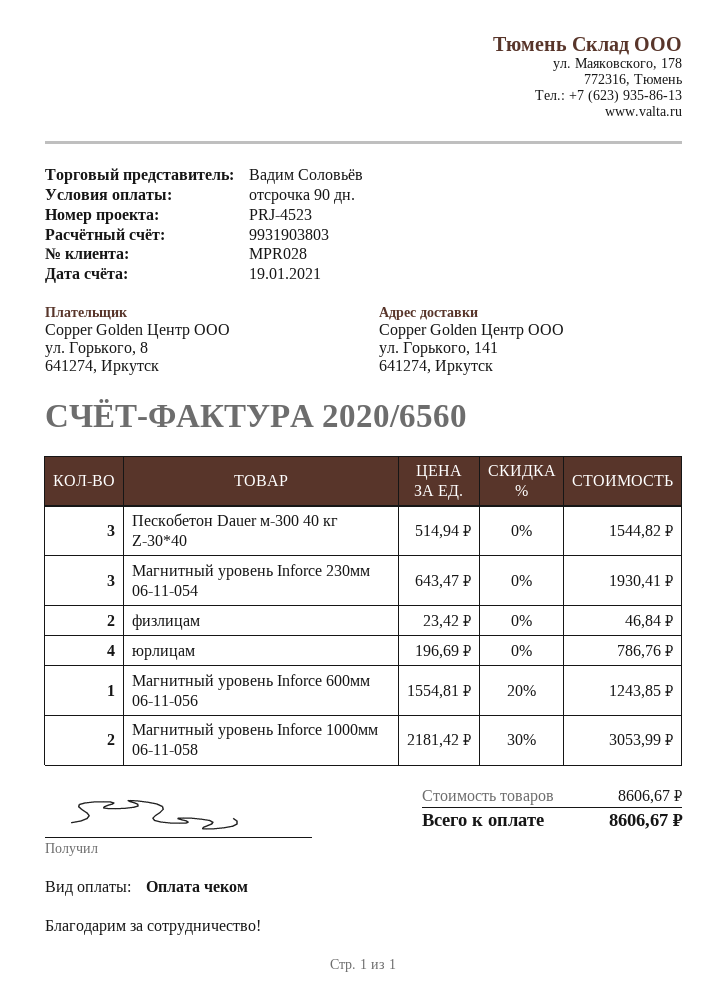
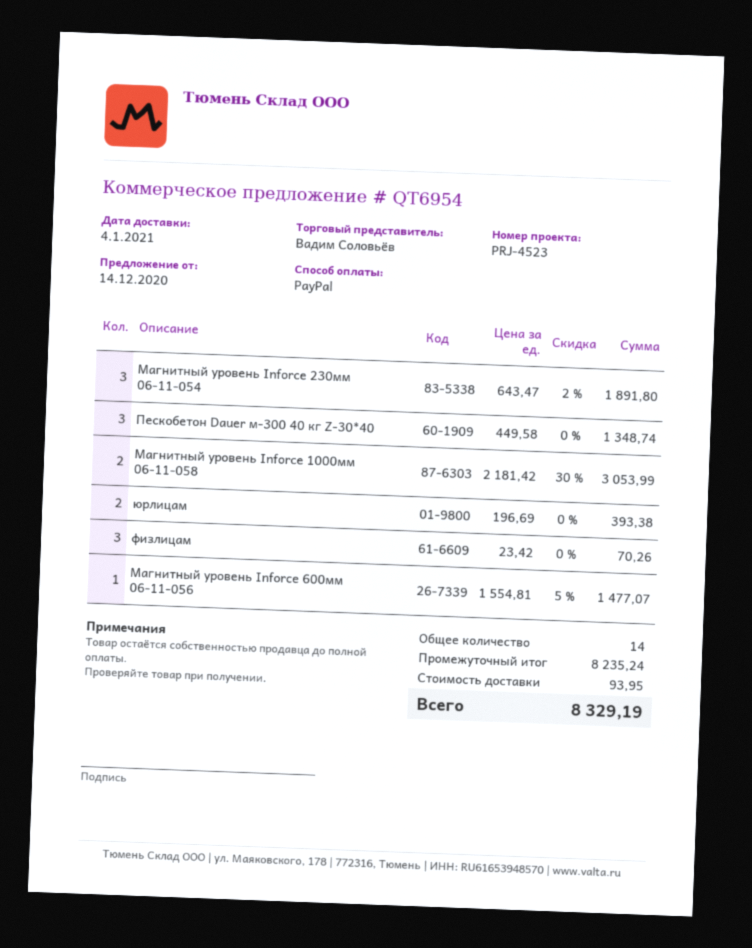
payment method: cheque -> PayPal
Пескобетон Dauer м-300 40 кг Z-30*40: 3 x 514.94 = 1544.82 -> 3 x 449.58 = 1348.74
Магнитный уровень Inforce 230мм 06-11-054: 3 x 643.47 = 1930.41 -> 3 x 643.47 - 2% = 1891.80
физлицам: 2 x 23.42 = 46.84 -> 3 x 23.42 = 70.26
юрлицам: 4 x 196.69 = 786.76 -> 2 x 196.69 = 393.38
Магнитный уровень Inforce 600мм 06-11-056: 1 x 1554.81 - 20% = 1243.85 -> 1 x 1554.81 - 5% = 1477.07
subtotal: 8606.67 -> 8235.24
shipping: none -> 93.95
total: 8606.67 -> 8329.19

